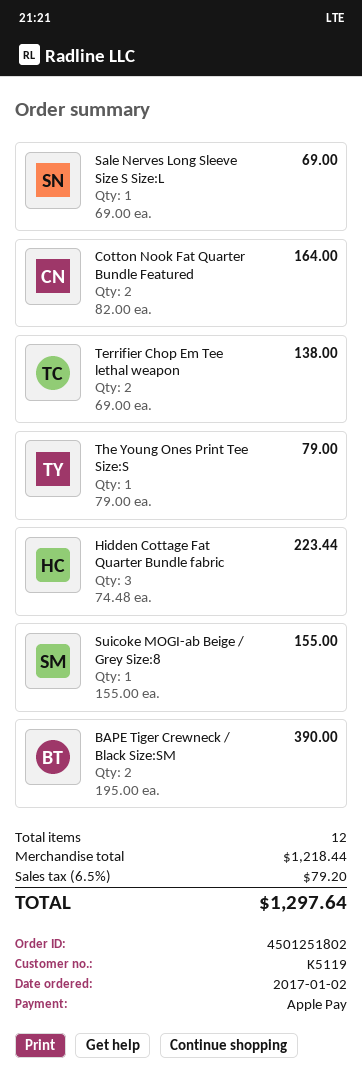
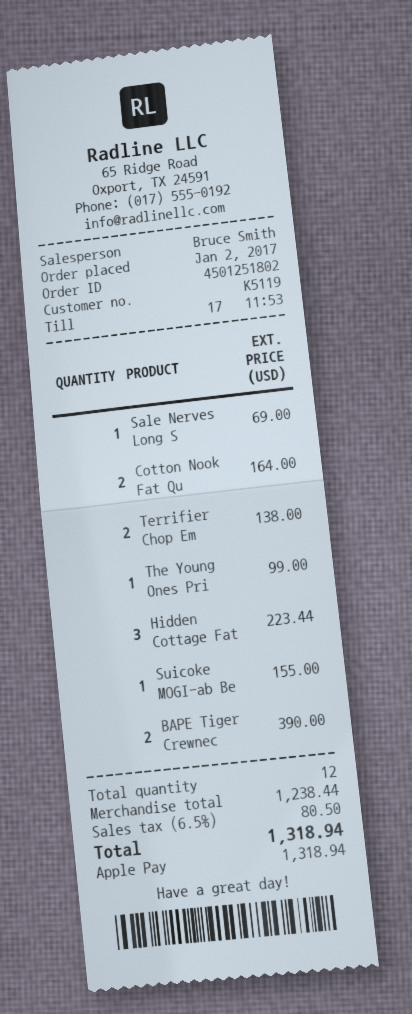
The Young Ones Print Tee Size:S: 1 for 79.00 -> 1 for 99.00
subtotal: 1218.44 -> 1238.44
tax: 6.5% = 79.20 -> 6.5% = 80.50
total: 1297.64 -> 1318.94

